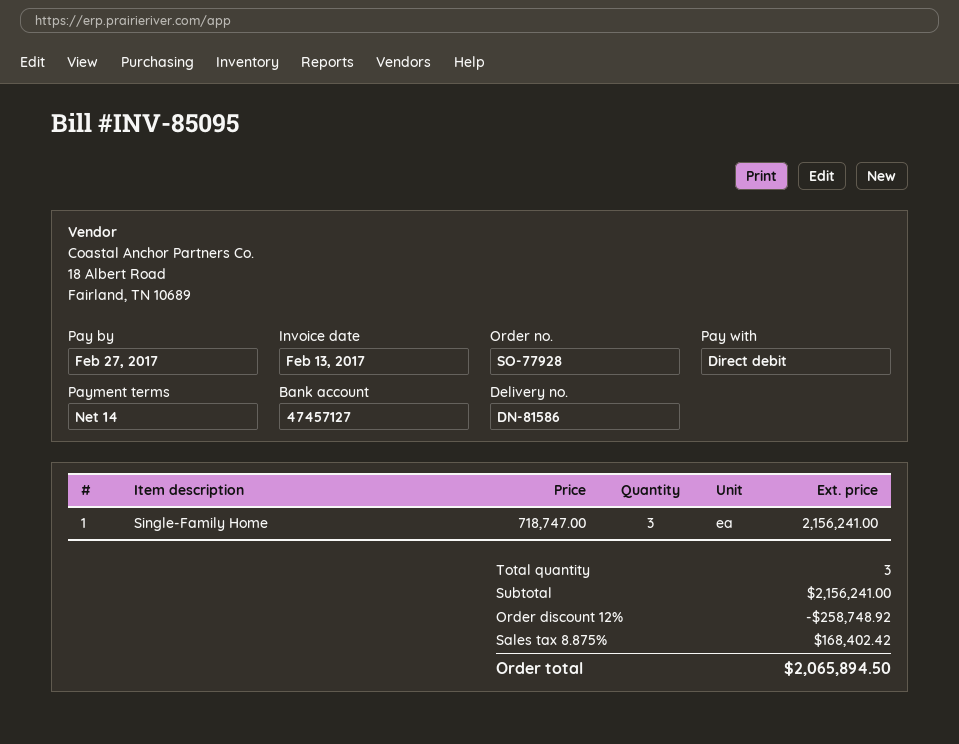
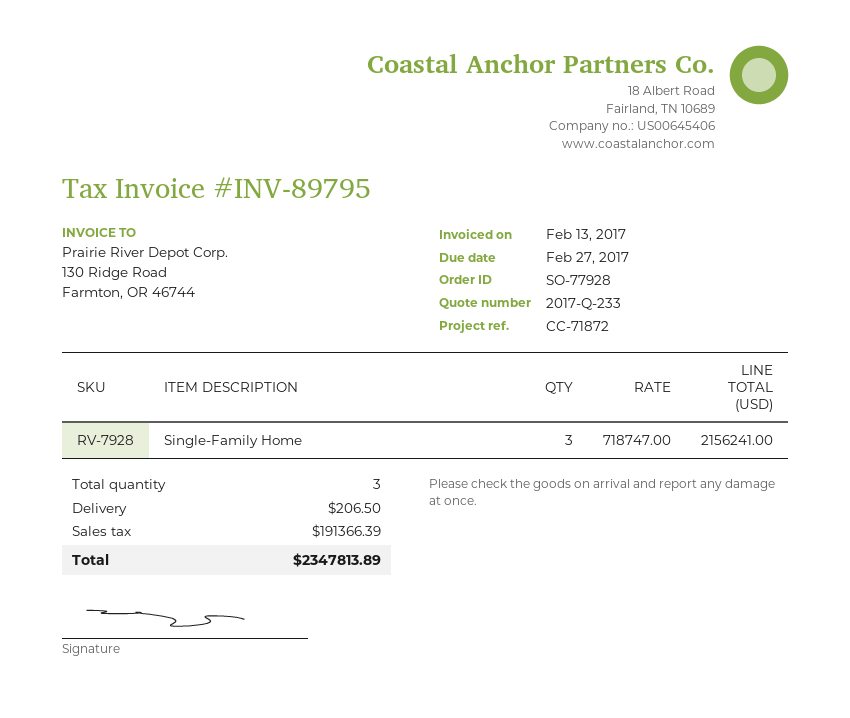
invoice number: INV-85095 -> INV-89795
discount: 12% = 258748.92 -> none
shipping: none -> 206.50
tax: 168402.42 -> 191366.39
total: 2065894.50 -> 2347813.89

